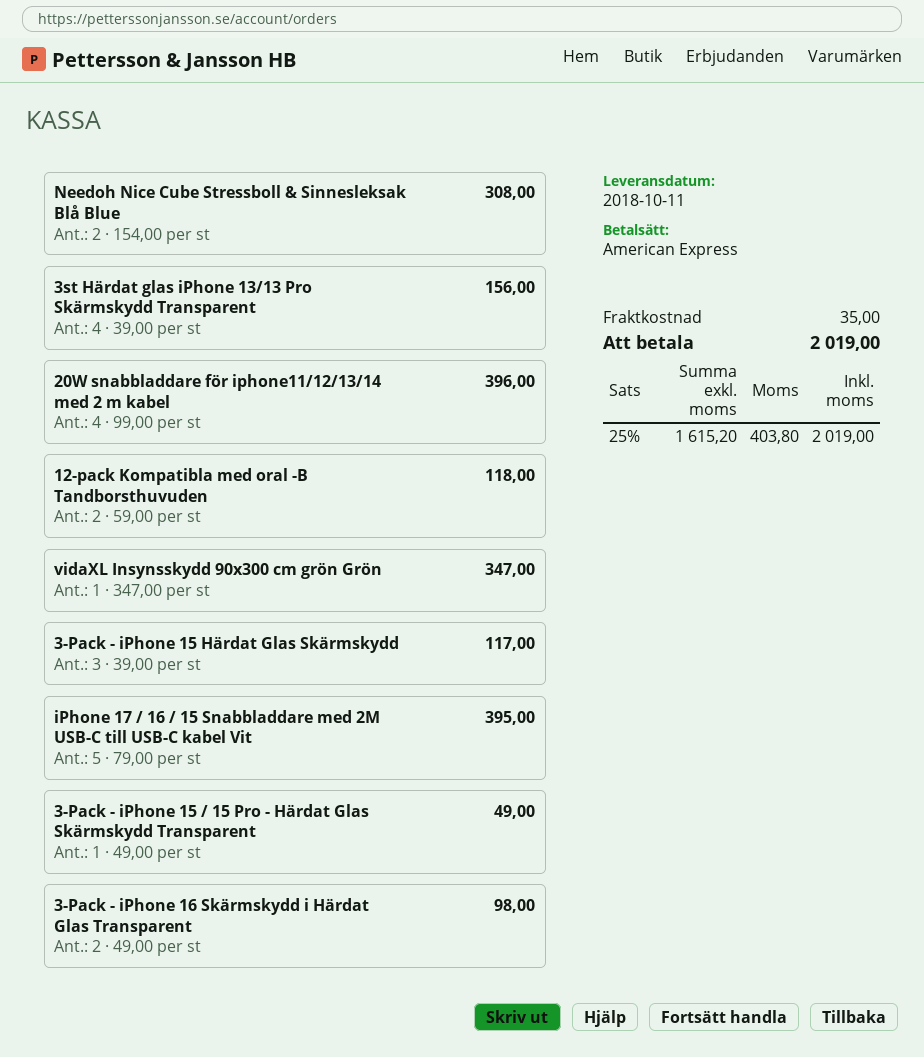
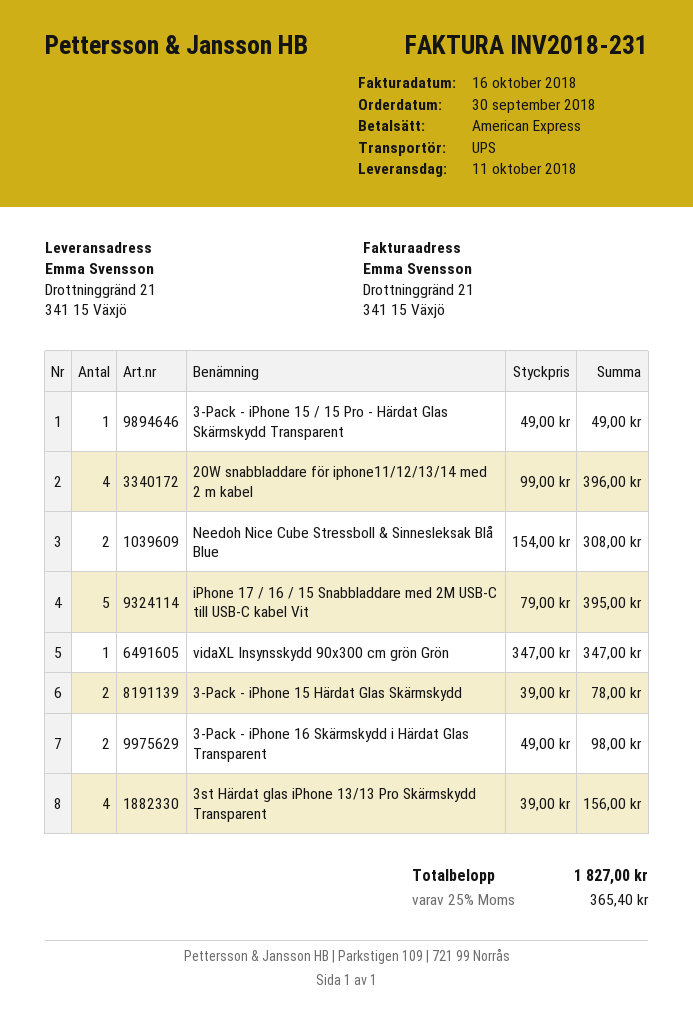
12-pack Kompatibla med oral -B Tandborsthuvuden: 2 x 59.00 = 118.00 -> none
3-Pack - iPhone 15 Härdat Glas Skärmskydd: 3 x 39.00 = 117.00 -> 2 x 39.00 = 78.00
shipping: 35.00 -> none
tax: 25% = 403.80 -> 25% = 365.40
total: 2019.00 -> 1827.00

